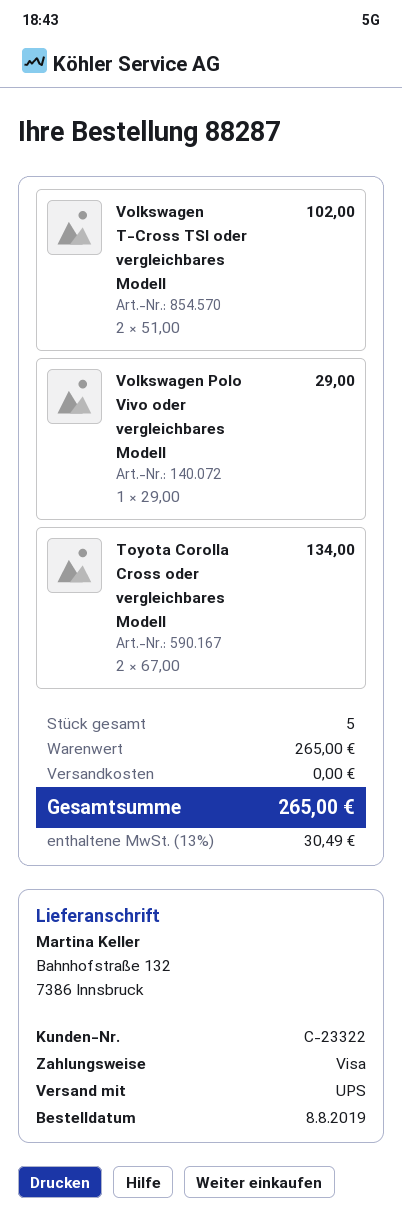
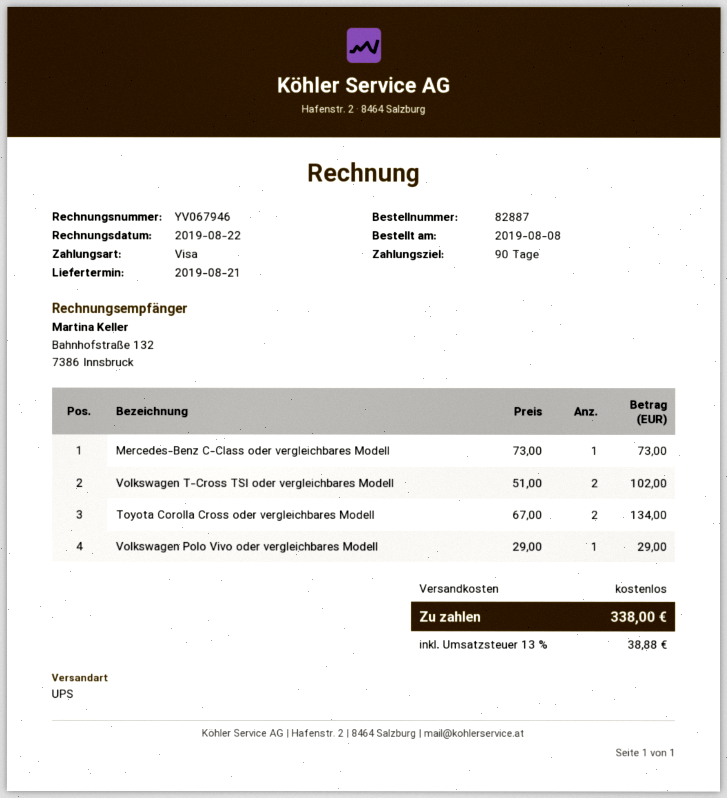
order number: 88287 -> 82887
Mercedes-Benz C-Class oder vergleichbares Modell: none -> 1 x 73.00 = 73.00
tax: 13% = 30.49 -> 13% = 38.88
total: 265.00 -> 338.00

